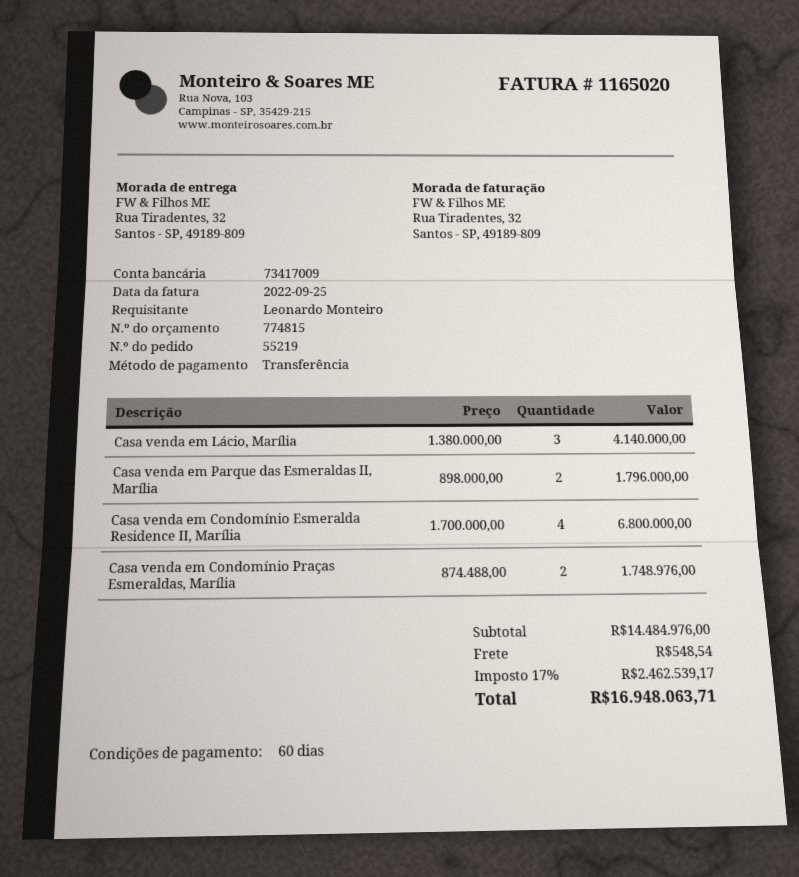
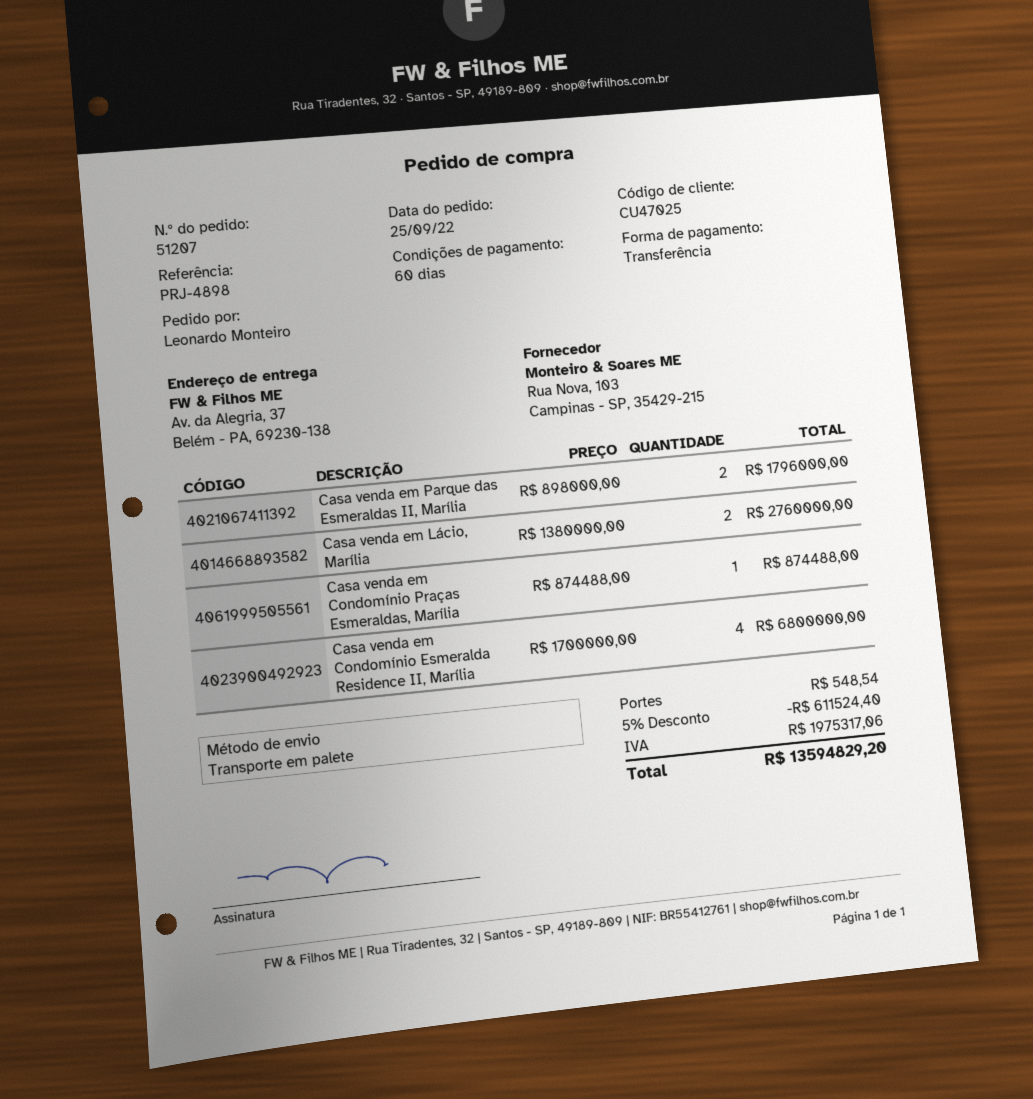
order number: 55219 -> 51207
ship to: Rua Tiradentes, 32, Santos - SP, 49189-809 -> Av. da Alegria, 37, Belém - PA, 69230-138
Casa venda em Lácio, Marília: 3 x 1380000.00 = 4140000.00 -> 2 x 1380000.00 = 2760000.00
Casa venda em Condomínio Praças Esmeraldas, Marília: 2 x 874488.00 = 1748976.00 -> 1 x 874488.00 = 874488.00
discount: none -> 5% = 611524.40
tax: 2462539.17 -> 1975317.06
total: 16948063.71 -> 13594829.20

